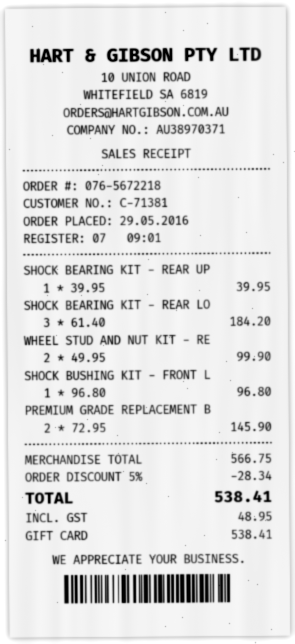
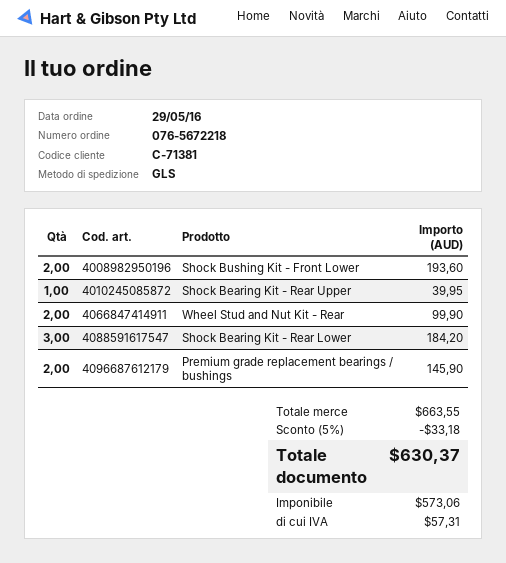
SHOCK BUSHING KIT - FRONT L: 1 for 96.80 -> 2 for 193.60
subtotal: 566.75 -> 663.55
discount: 5% = 28.34 -> 5% = 33.18
tax: 48.95 -> 57.31
total: 538.41 -> 630.37

